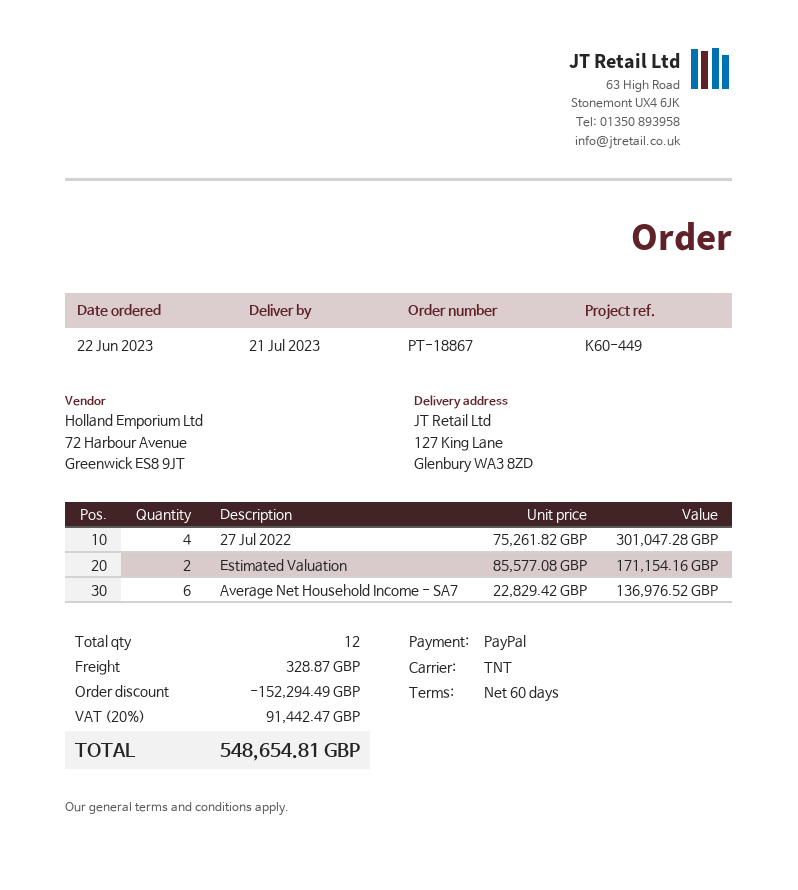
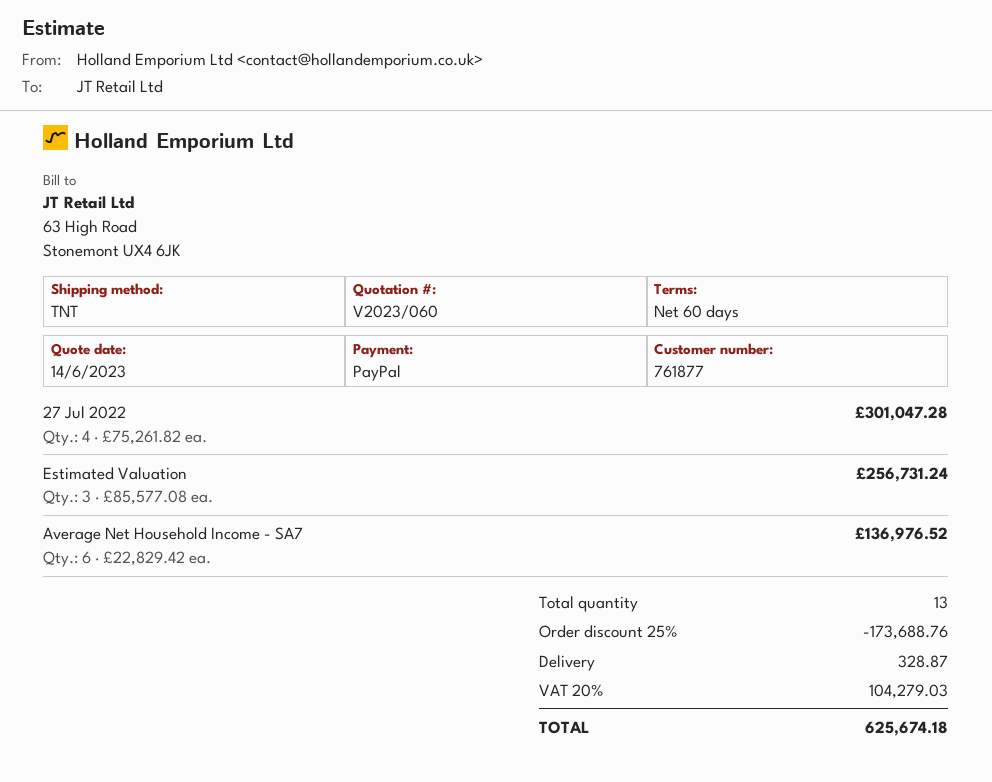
Estimated Valuation: 2 x 85577.08 = 171154.16 -> 3 x 85577.08 = 256731.24
total quantity: 12 -> 13
discount: 152294.49 -> 173688.76
tax: 20% = 91442.47 -> 20% = 104279.03
total: 548654.81 -> 625674.18

